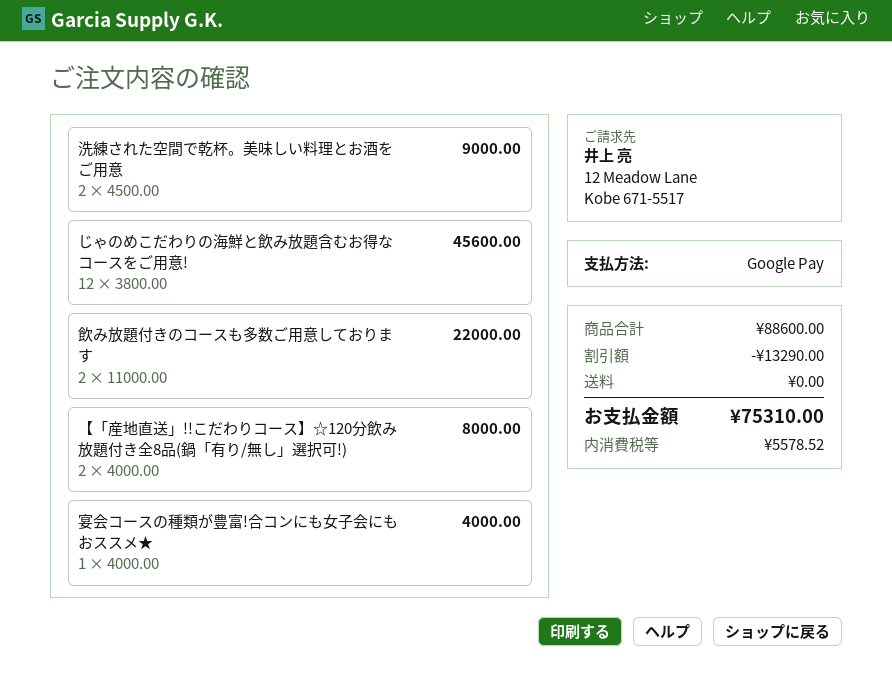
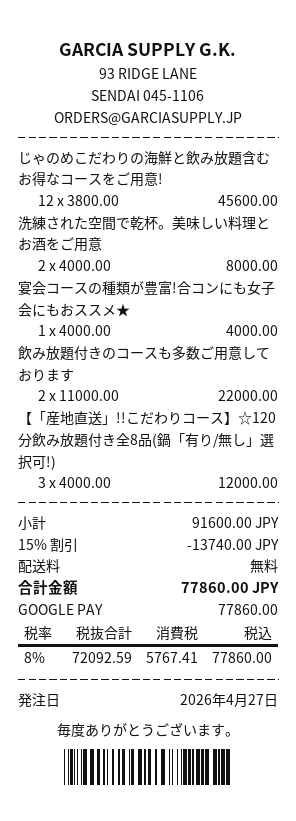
洗練された空間で乾杯。美味しい料理とお酒をご用意: 2 x 4500.00 = 9000.00 -> 2 x 4000.00 = 8000.00
【「産地直送」!!こだわりコース】☆120分飲み放題付き全8品(鍋「有り/無し」選択可!): 2 x 4000.00 = 8000.00 -> 3 x 4000.00 = 12000.00
subtotal: 88600.00 -> 91600.00
discount: 13290.00 -> 13740.00
tax: 5578.52 -> 5767.41
total: 75310.00 -> 77860.00

